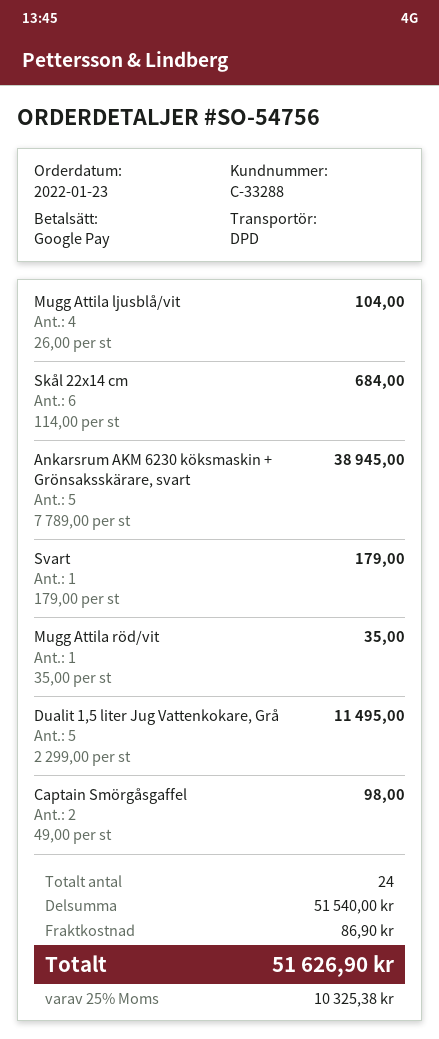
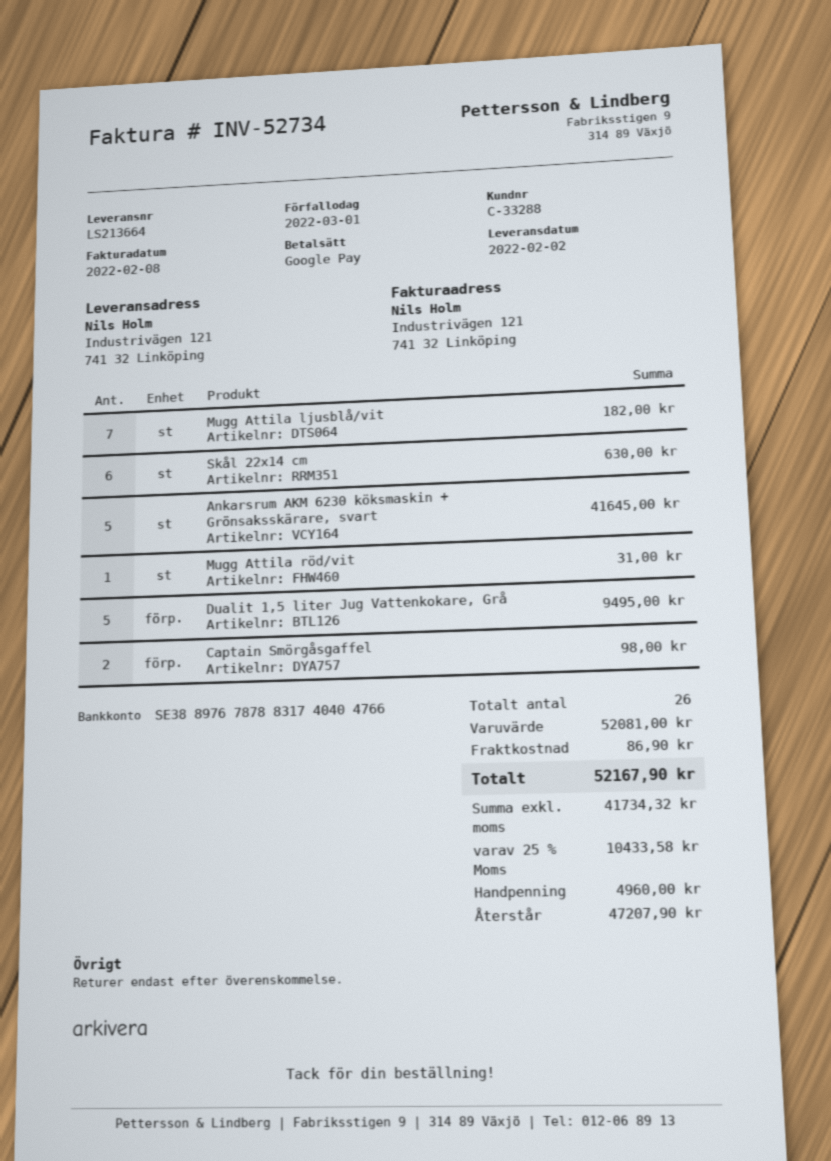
Mugg Attila ljusblå/vit: 4 for 104.00 -> 7 for 182.00
Skål 22x14 cm: 6 for 684.00 -> 6 for 630.00
Ankarsrum AKM 6230 köksmaskin + Grönsaksskärare, svart: 5 for 38945.00 -> 5 for 41645.00
Svart: 1 for 179.00 -> none
Mugg Attila röd/vit: 1 for 35.00 -> 1 for 31.00
Dualit 1,5 liter Jug Vattenkokare, Grå: 5 for 11495.00 -> 5 for 9495.00
total quantity: 24 -> 26
subtotal: 51540.00 -> 52081.00
tax: 25% = 10325.38 -> 25% = 10433.58
total: 51626.90 -> 52167.90

